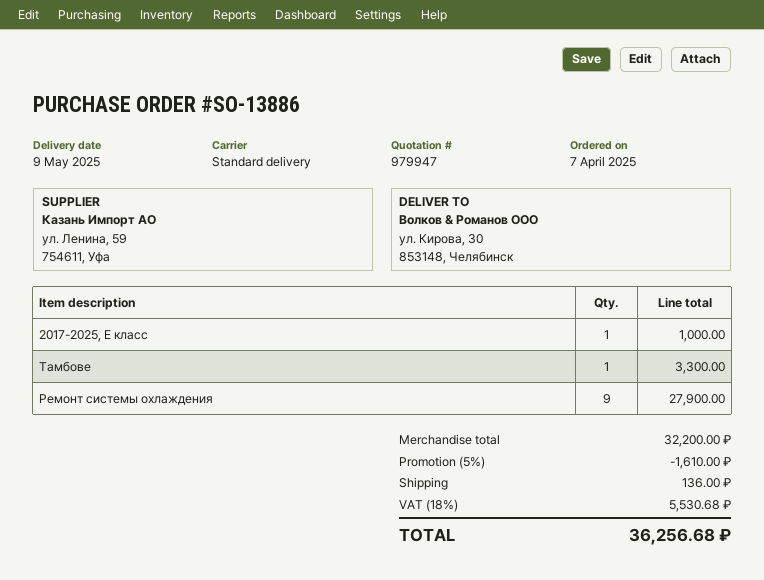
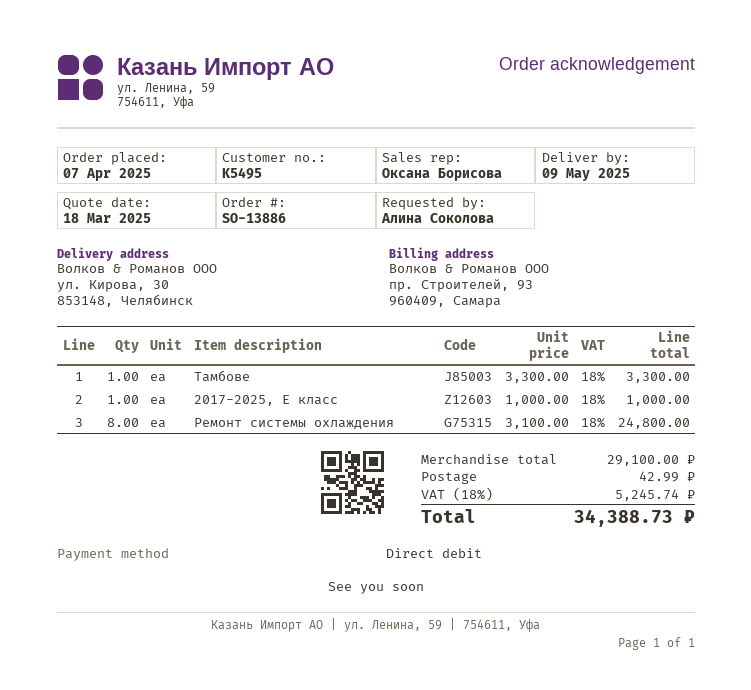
Ремонт системы охлаждения: 9 for 27900.00 -> 8 for 24800.00
subtotal: 32200.00 -> 29100.00
discount: 5% = 1610.00 -> none
shipping: 136.00 -> 42.99
tax: 18% = 5530.68 -> 18% = 5245.74
total: 36256.68 -> 34388.73

